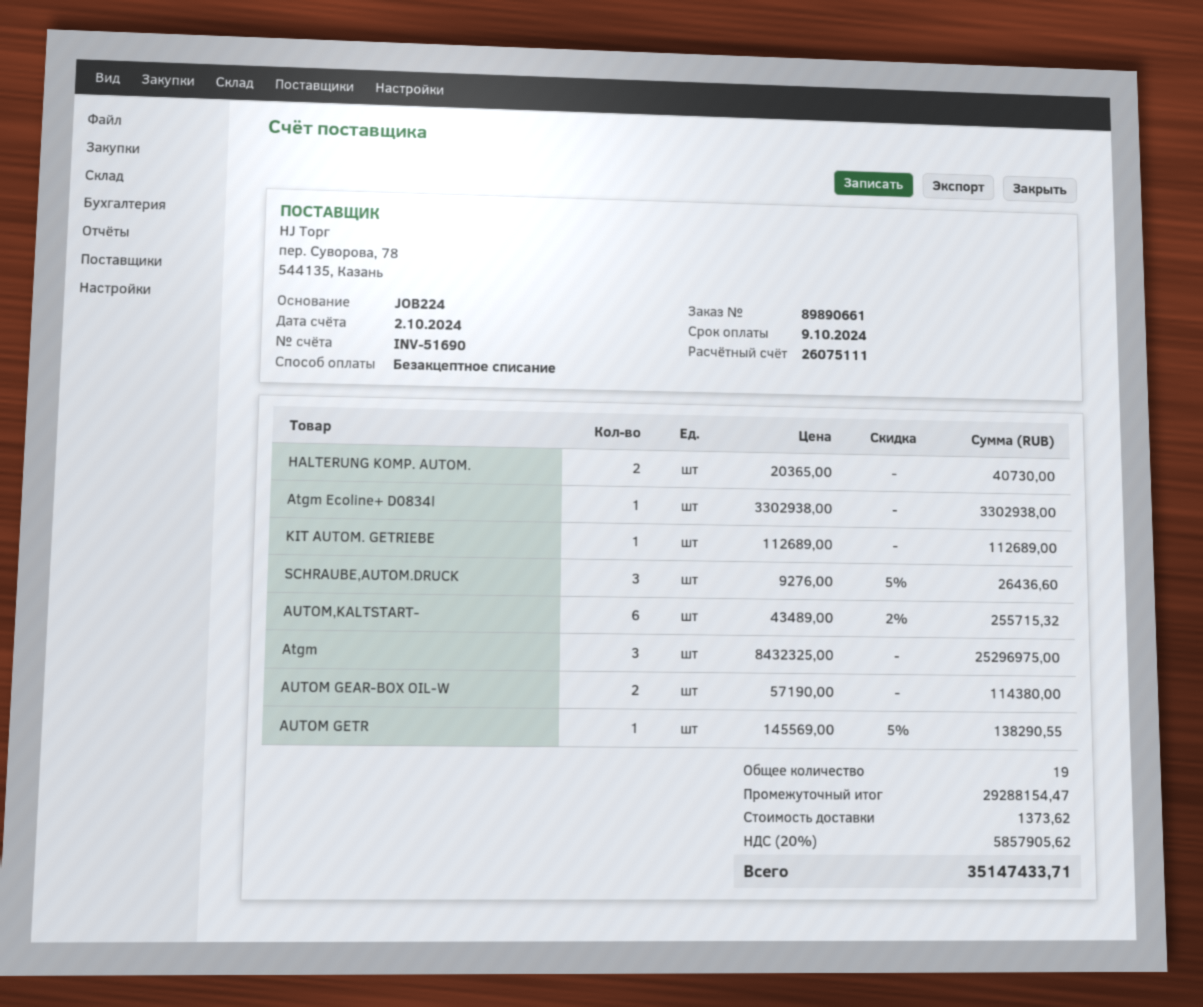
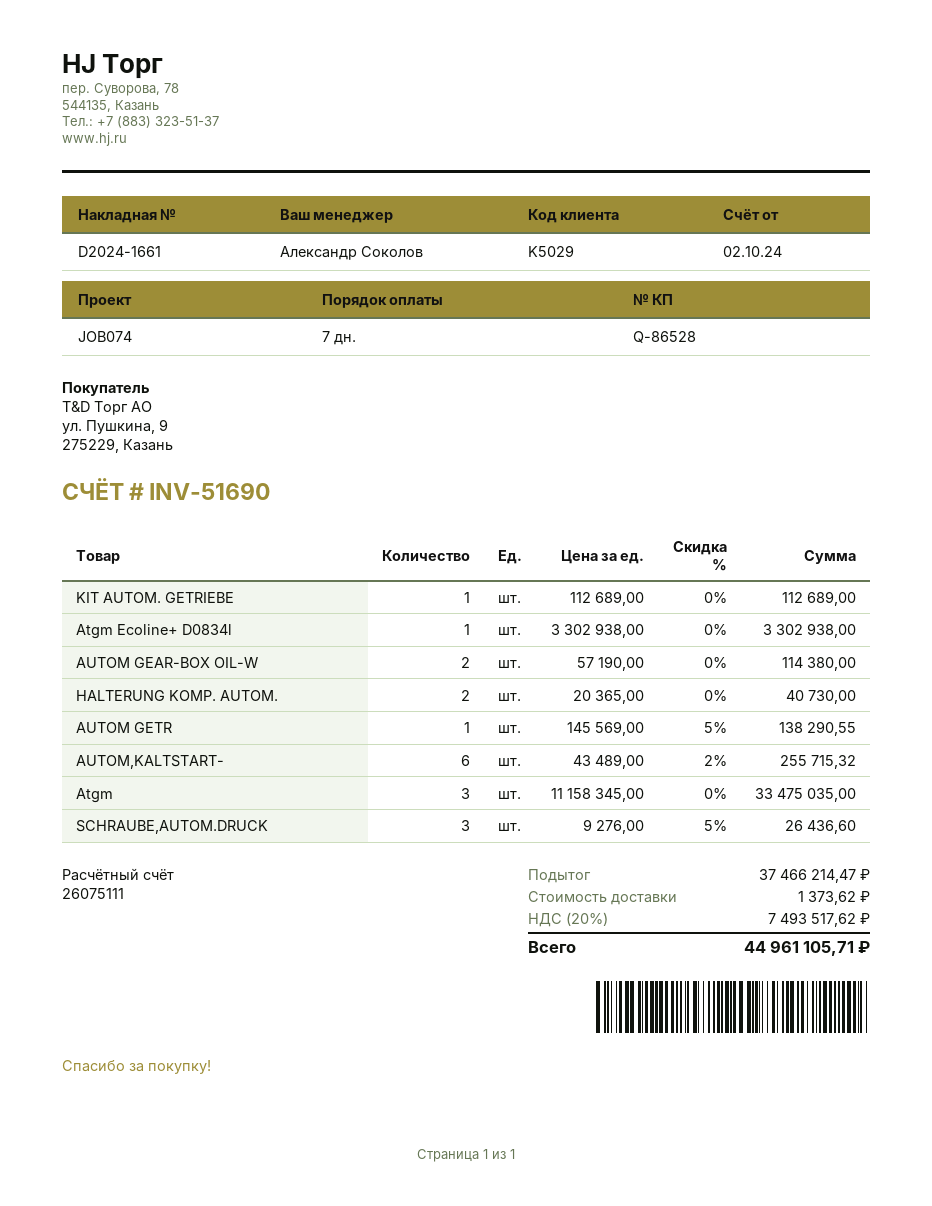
reference: JOB224 -> JOB074
Atgm: 3 x 8432325.00 = 25296975.00 -> 3 x 11158345.00 = 33475035.00
subtotal: 29288154.47 -> 37466214.47
tax: 20% = 5857905.62 -> 20% = 7493517.62
total: 35147433.71 -> 44961105.71

